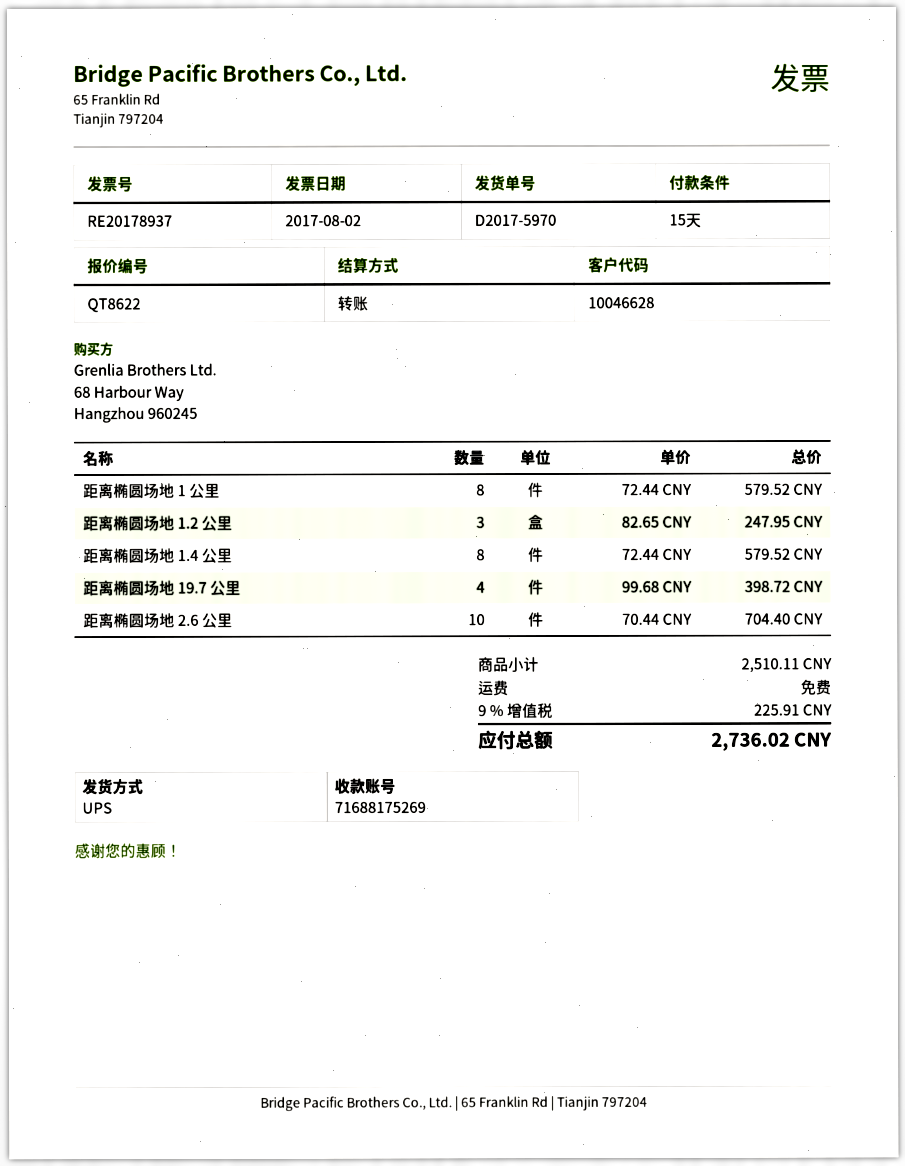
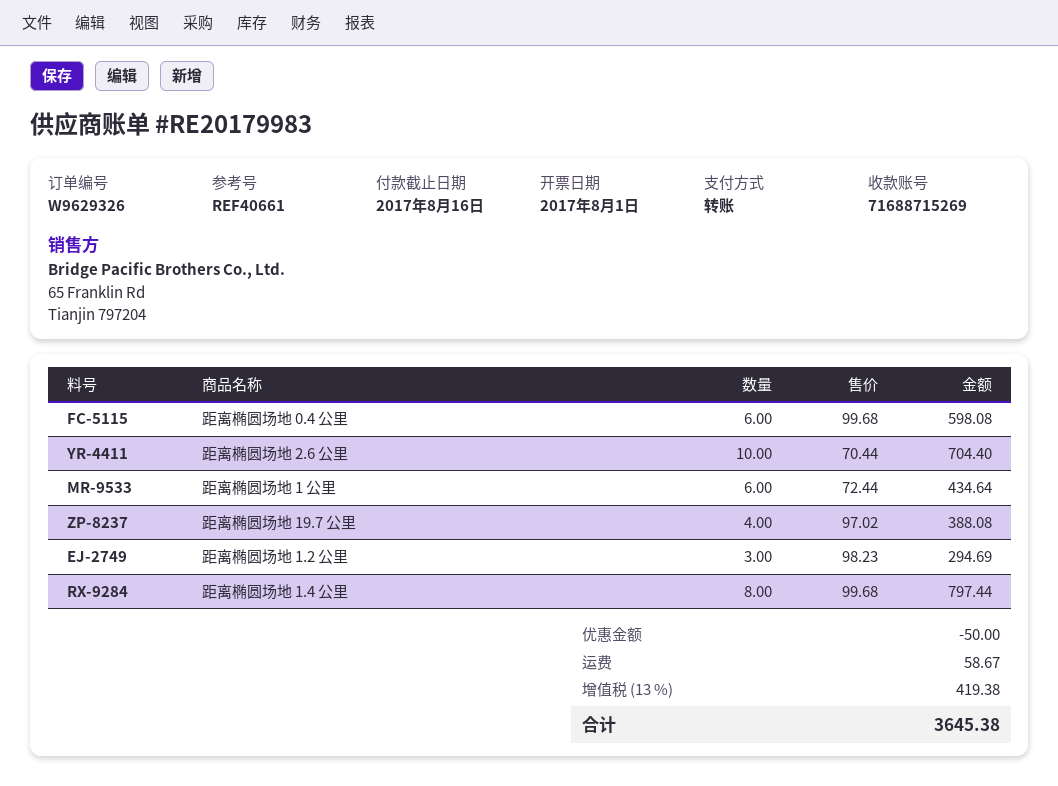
invoice number: RE20178937 -> RE20179983
invoice date: 2017-08-02 -> 2017-08-01
bank account: 71688175269 -> 71688715269
距离椭圆场地 1 公里: 8 x 72.44 = 579.52 -> 6 x 72.44 = 434.64
距离椭圆场地 1.2 公里: 3 x 82.65 = 247.95 -> 3 x 98.23 = 294.69
距离椭圆场地 1.4 公里: 8 x 72.44 = 579.52 -> 8 x 99.68 = 797.44
距离椭圆场地 19.7 公里: 4 x 99.68 = 398.72 -> 4 x 97.02 = 388.08
距离椭圆场地 0.4 公里: none -> 6 x 99.68 = 598.08
discount: none -> 50.00
shipping: 0.00 -> 58.67
tax: 9% = 225.91 -> 13% = 419.38
total: 2736.02 -> 3645.38

